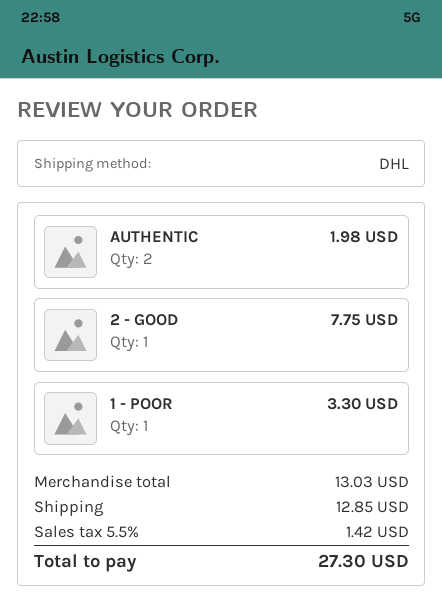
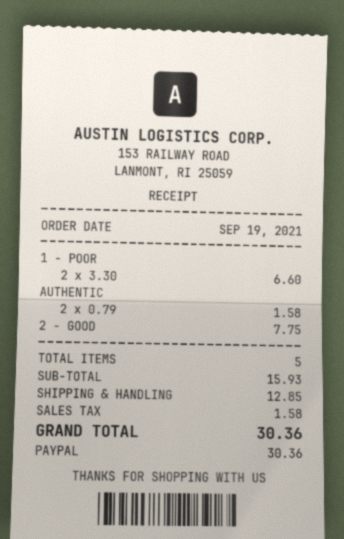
AUTHENTIC: 2 for 1.98 -> 2 for 1.58
1 - POOR: 1 for 3.30 -> 2 for 6.60
subtotal: 13.03 -> 15.93
tax: 1.42 -> 1.58
total: 27.30 -> 30.36

